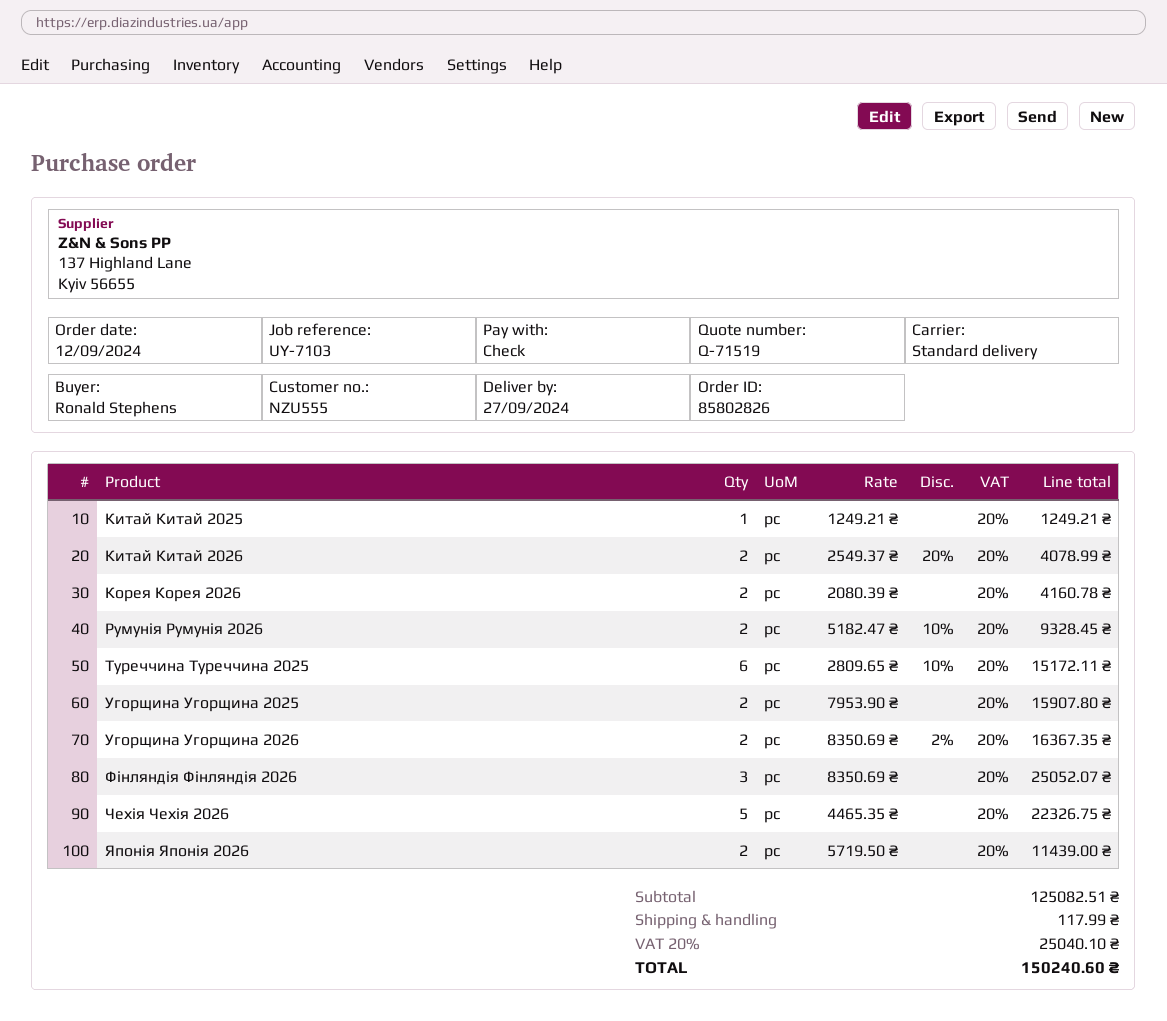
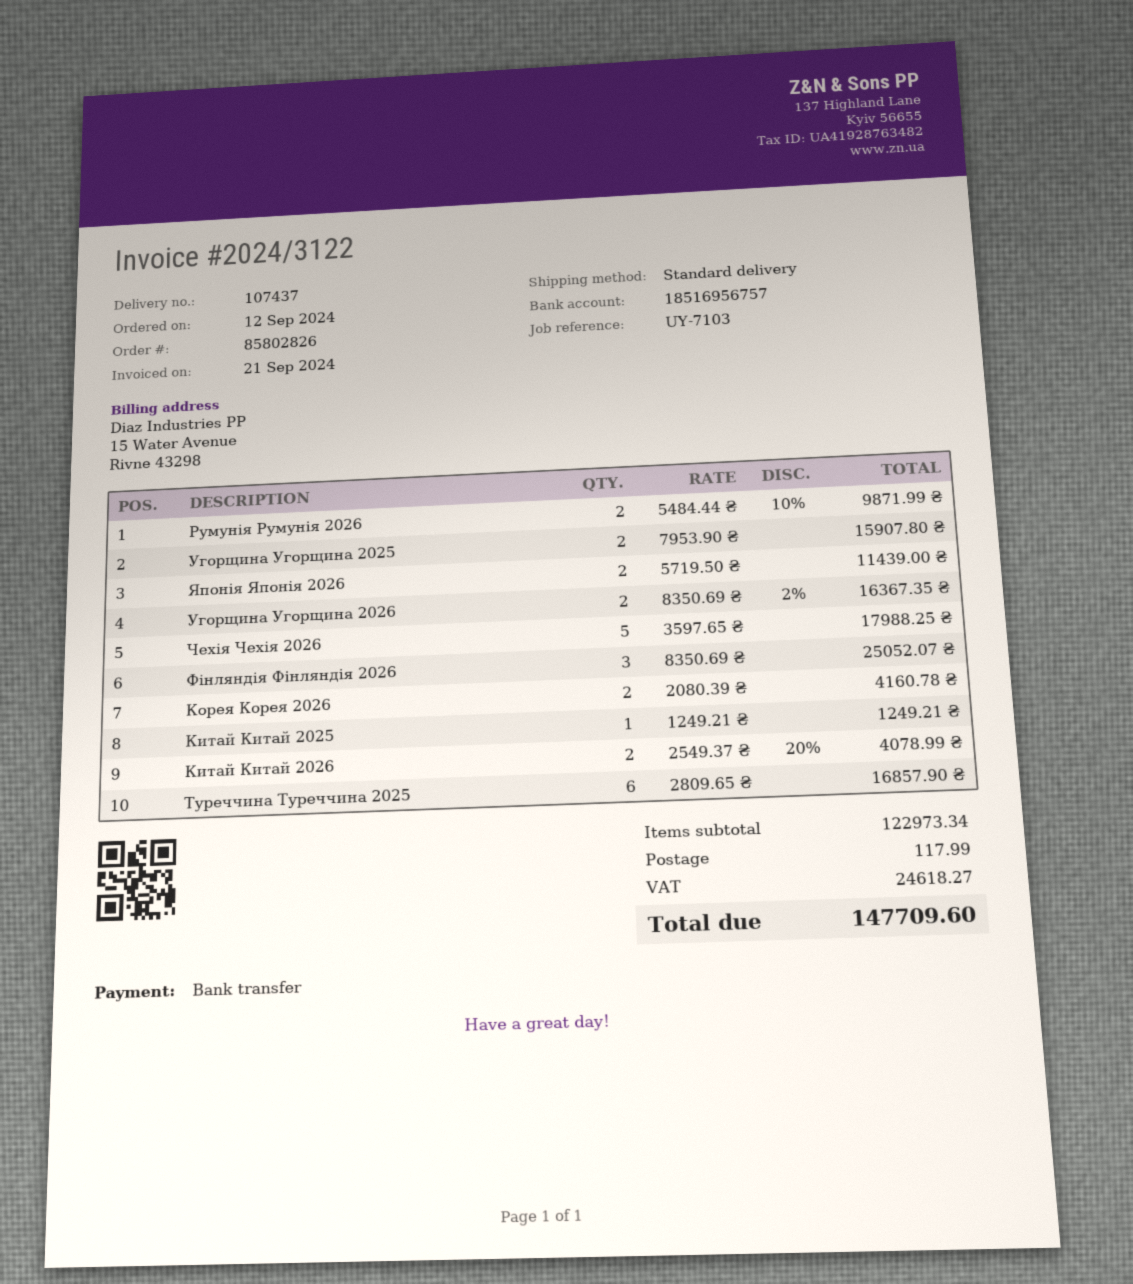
payment method: cheque -> bank transfer
Румунія Румунія 2026: 2 x 5182.47 - 10% = 9328.45 -> 2 x 5484.44 - 10% = 9871.99
Туреччина Туреччина 2025: 6 x 2809.65 - 10% = 15172.11 -> 6 x 2809.65 = 16857.90
Чехія Чехія 2026: 5 x 4465.35 = 22326.75 -> 5 x 3597.65 = 17988.25
subtotal: 125082.51 -> 122973.34
tax: 25040.10 -> 24618.27
total: 150240.60 -> 147709.60

